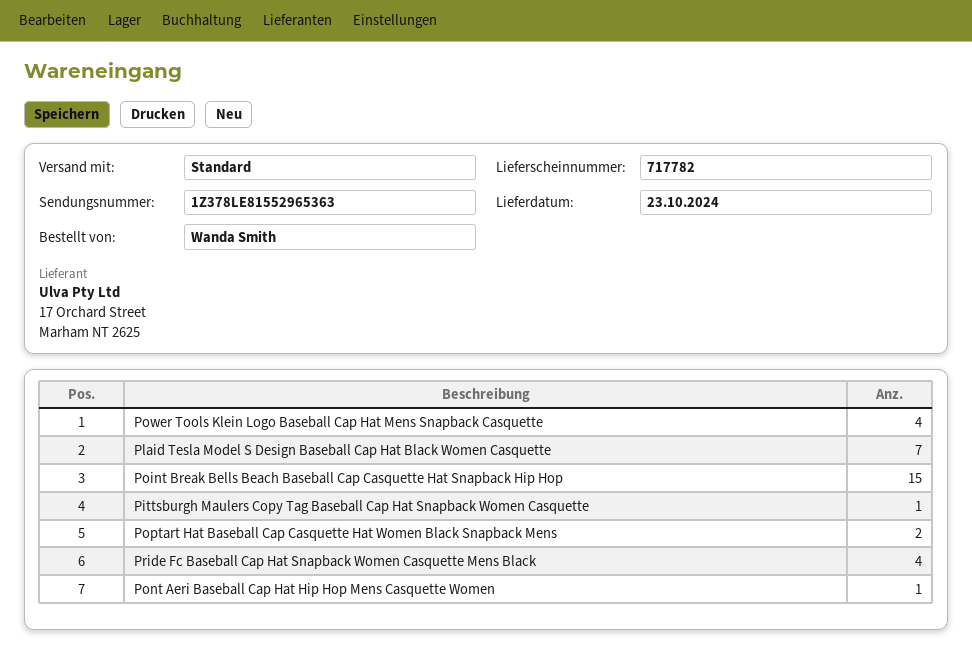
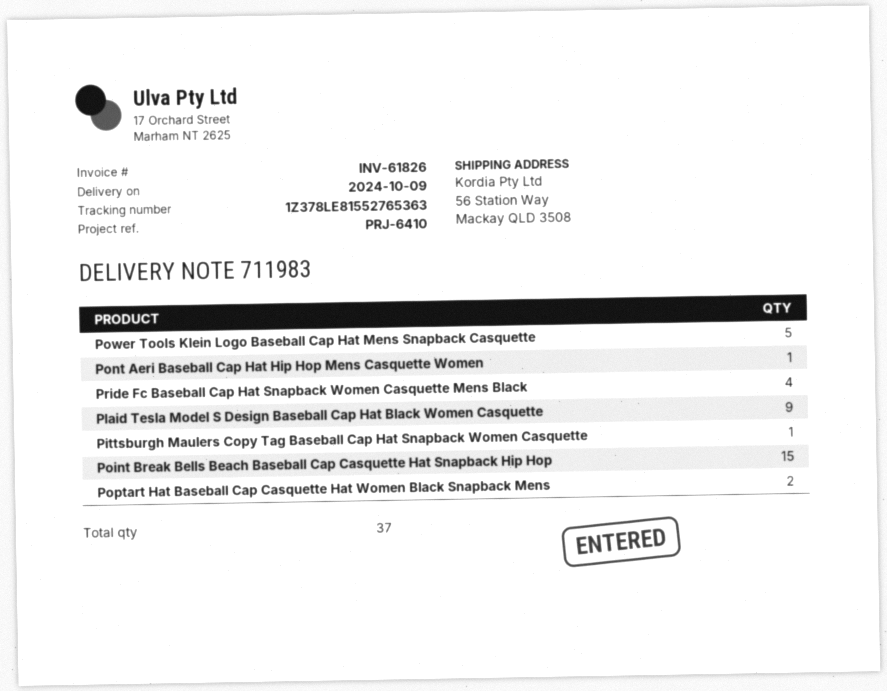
delivery note number: 717782 -> 711983
delivery date: 2024-10-23 -> 2024-10-09
tracking number: 1Z378LE81552965363 -> 1Z378LE81552765363
Power Tools Klein Logo Baseball Cap Hat Mens Snapback Casquette: 4 -> 5
Plaid Tesla Model S Design Baseball Cap Hat Black Women Casquette: 7 -> 9

